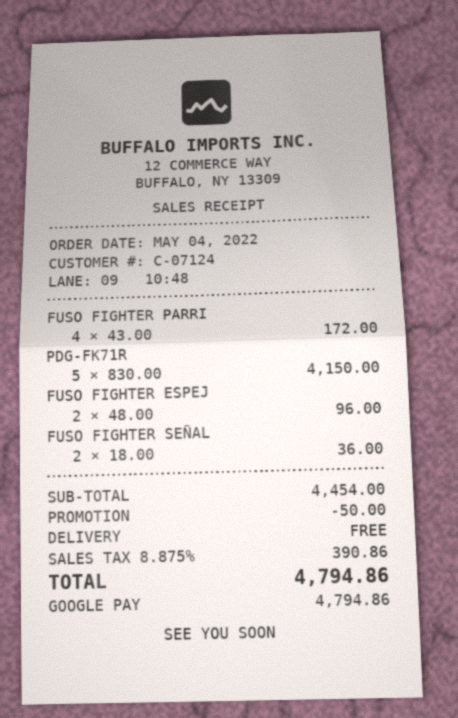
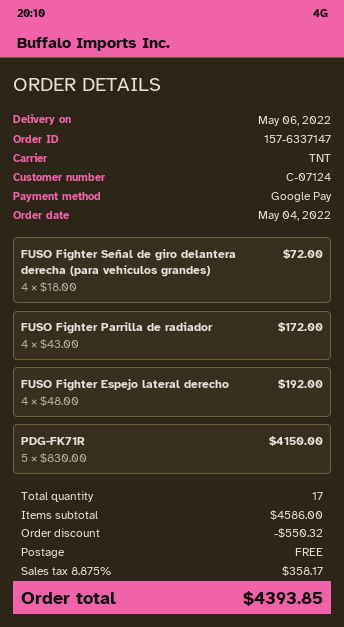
FUSO FIGHTER ESPEJ: 2 x 48.00 = 96.00 -> 4 x 48.00 = 192.00
FUSO FIGHTER SEÑAL: 2 x 18.00 = 36.00 -> 4 x 18.00 = 72.00
subtotal: 4454.00 -> 4586.00
discount: 50.00 -> 550.32
tax: 8.875% = 390.86 -> 8.875% = 358.17
total: 4794.86 -> 4393.85

